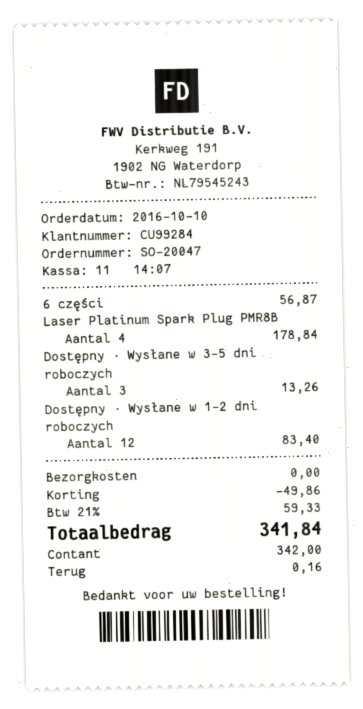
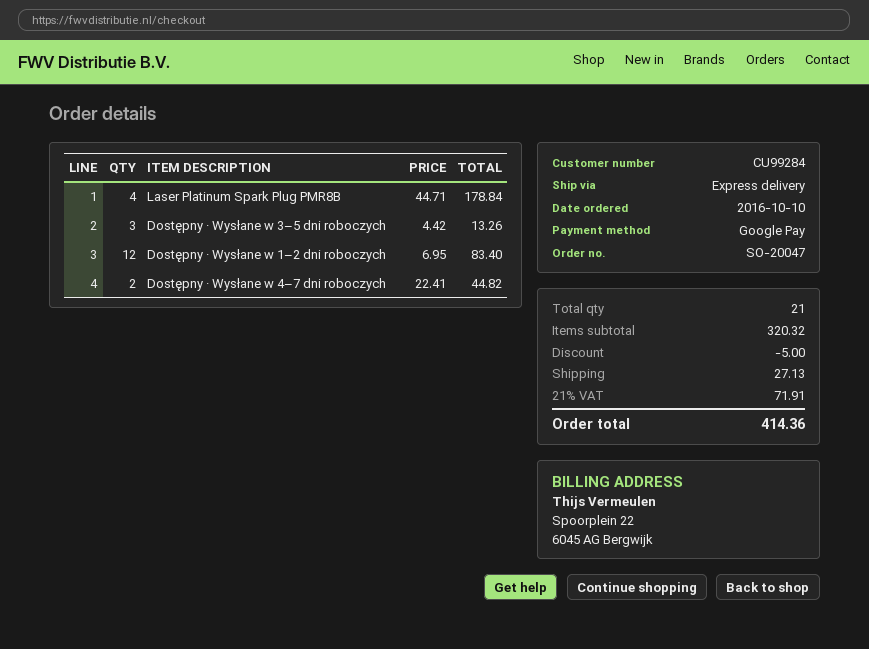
payment method: cash -> Google Pay
6 części: 1 for 56.87 -> none
Dostępny · Wysłane w 4–7 dni roboczych: none -> 2 for 44.82
discount: 49.86 -> 5.00
shipping: 0.00 -> 27.13
tax: 21% = 59.33 -> 21% = 71.91
total: 341.84 -> 414.36

